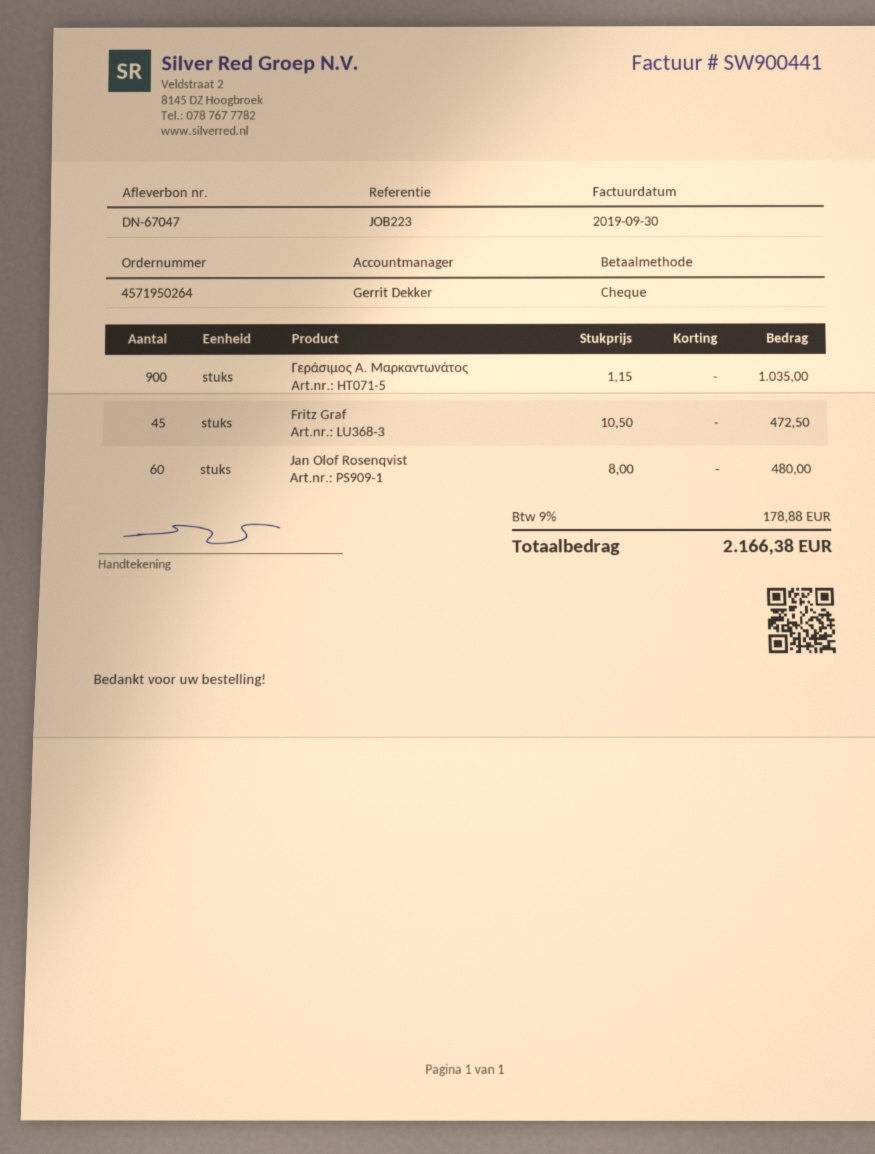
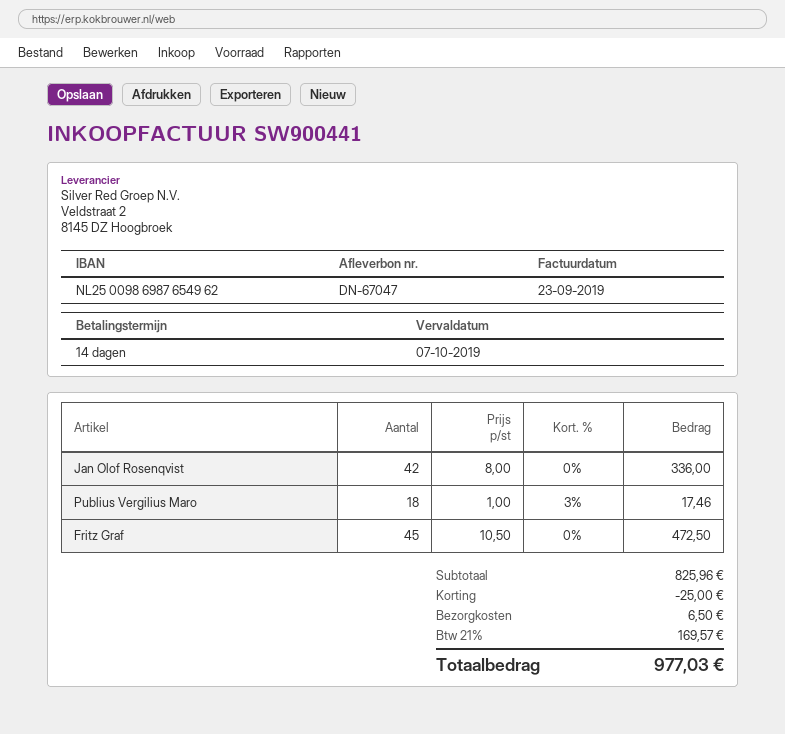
invoice date: 2019-09-30 -> 2019-09-23
Γεράσιμος Α. Μαρκαντωνάτος: 900 x 1.15 = 1035.00 -> none
Jan Olof Rosenqvist: 60 x 8.00 = 480.00 -> 42 x 8.00 = 336.00
Publius Vergilius Maro: none -> 18 x 1.00 - 3% = 17.46
discount: none -> 25.00
shipping: none -> 6.50
tax: 9% = 178.88 -> 21% = 169.57
total: 2166.38 -> 977.03

